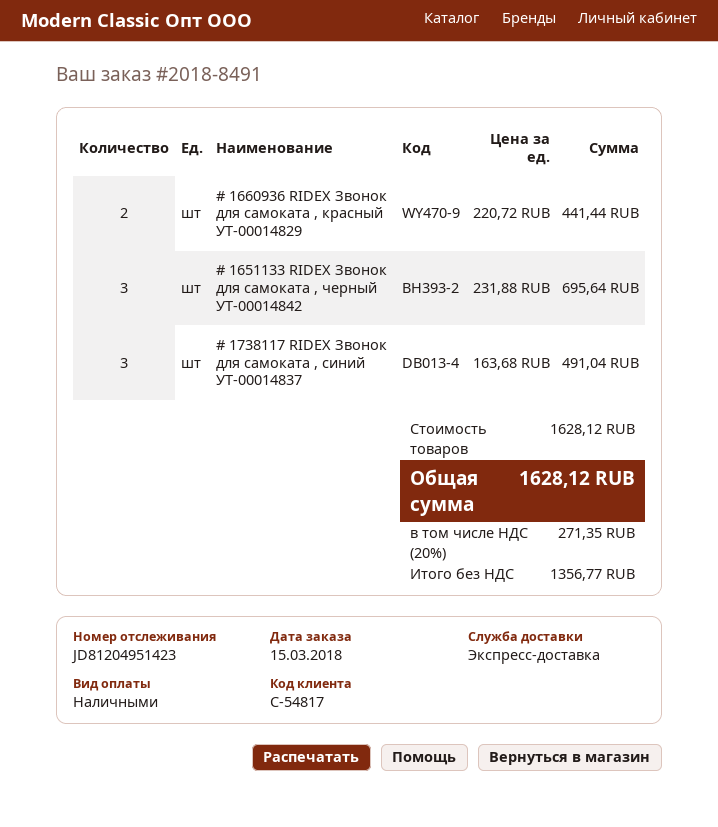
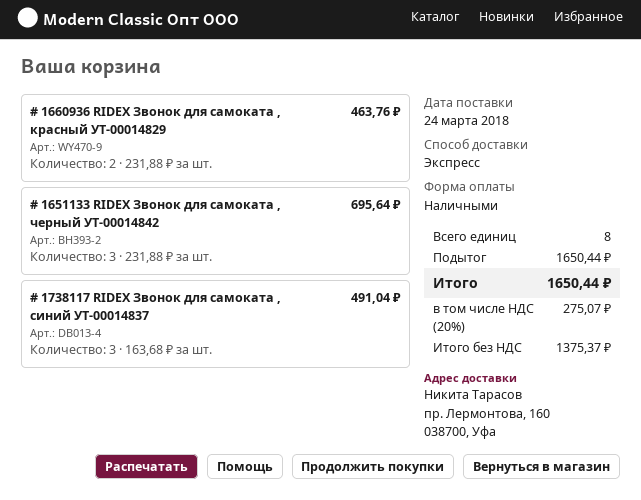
# 1660936 RIDEX Звонок для самоката , красный УТ-00014829: 2 x 220.72 = 441.44 -> 2 x 231.88 = 463.76
subtotal: 1628.12 -> 1650.44
net: 1356.77 -> 1375.37
tax: 20% = 271.35 -> 20% = 275.07
total: 1628.12 -> 1650.44

